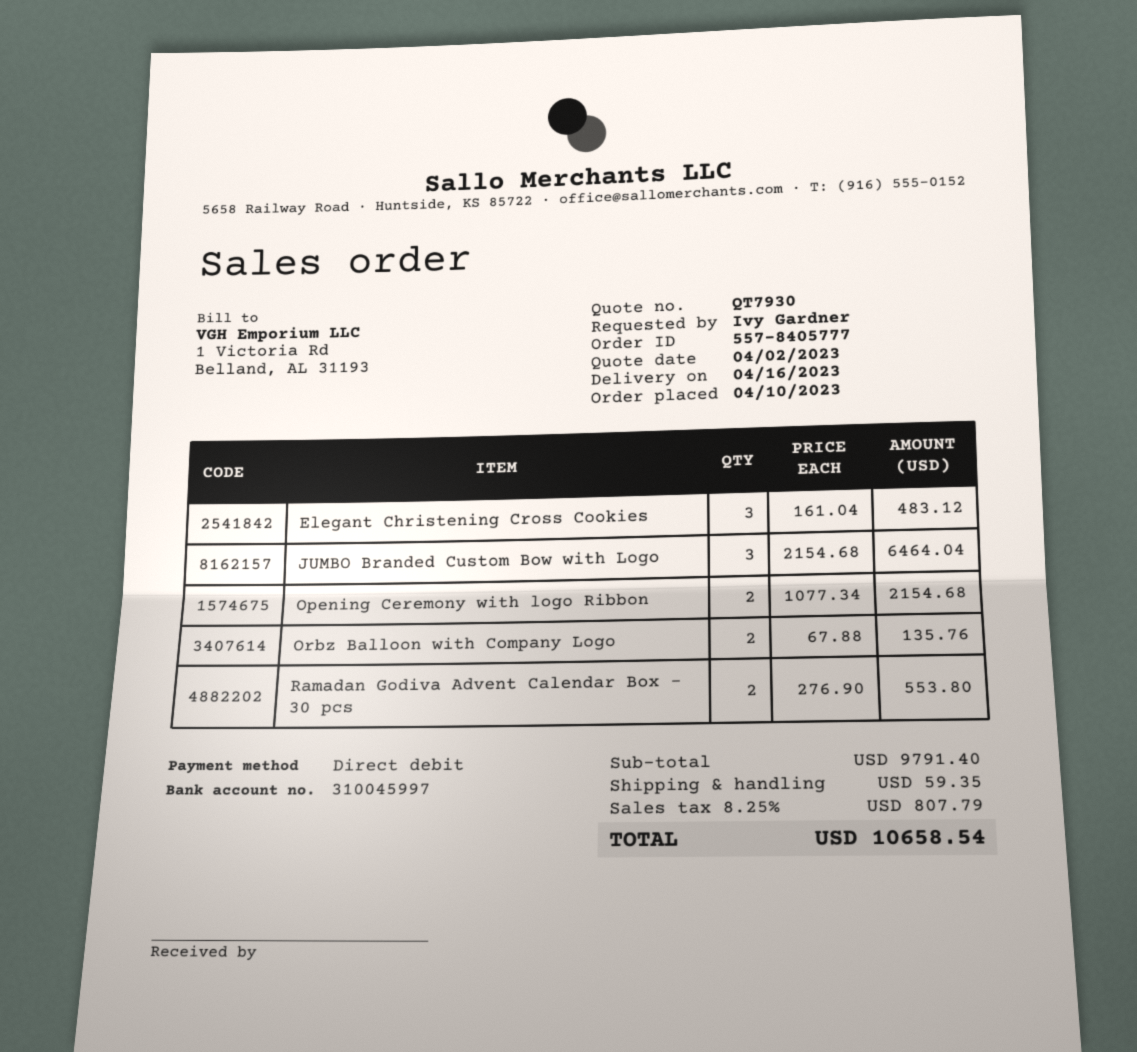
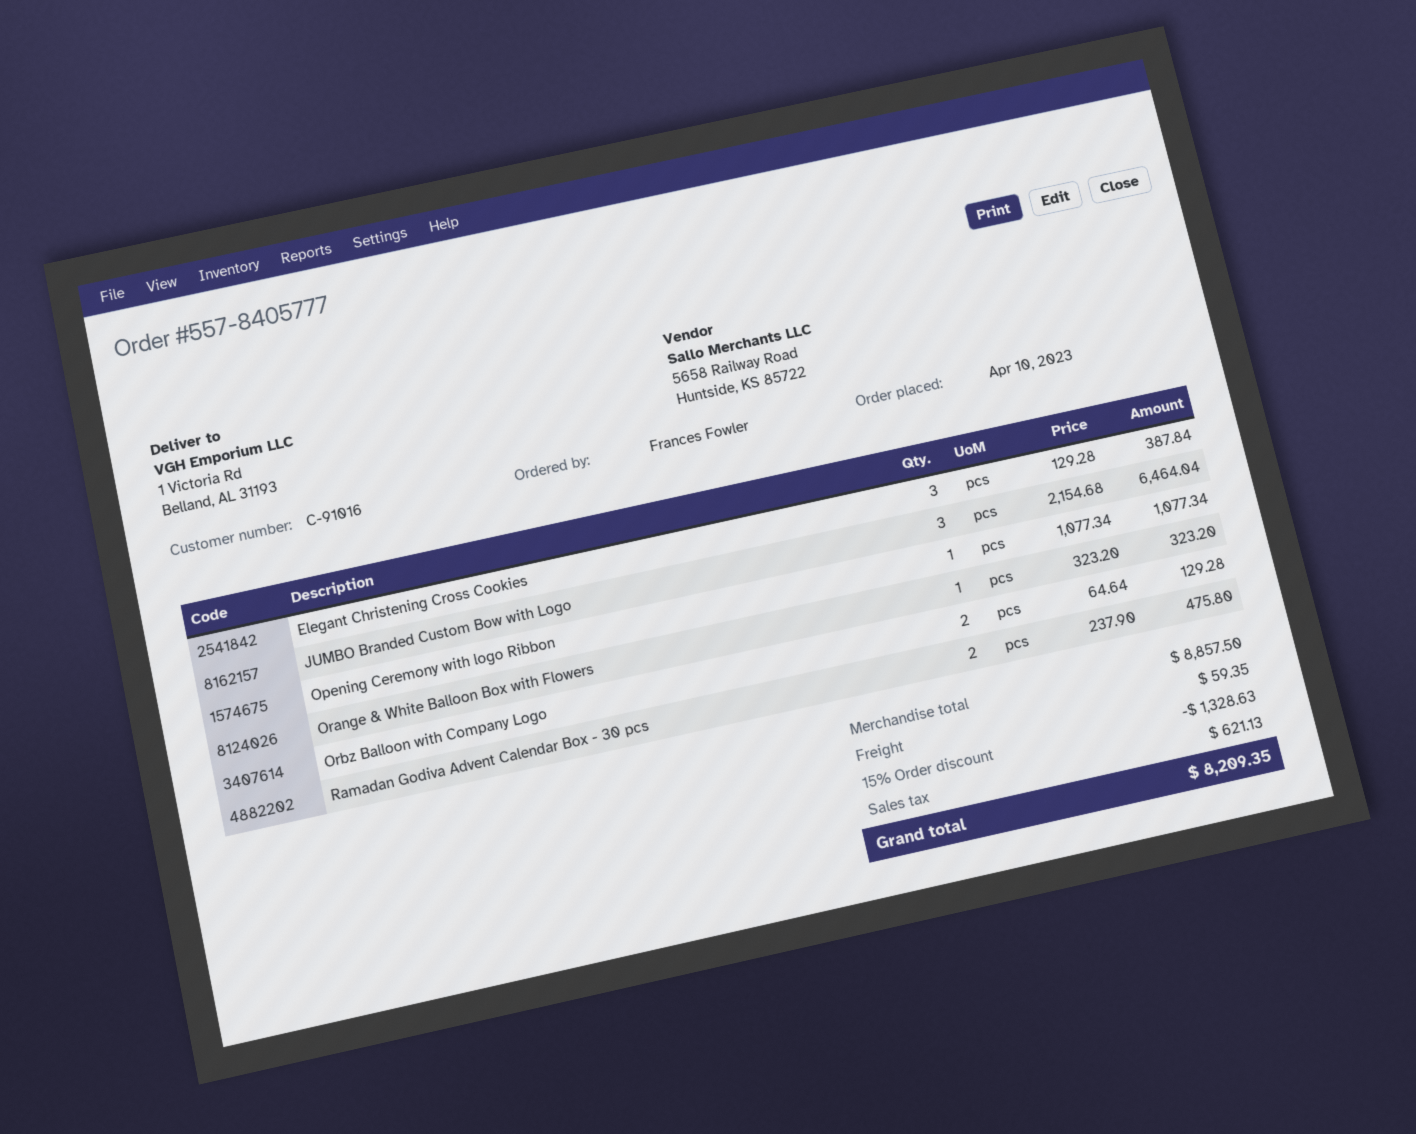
ordered by: Ivy Gardner -> Frances Fowler
Elegant Christening Cross Cookies: 3 x 161.04 = 483.12 -> 3 x 129.28 = 387.84
Opening Ceremony with logo Ribbon: 2 x 1077.34 = 2154.68 -> 1 x 1077.34 = 1077.34
Orbz Balloon with Company Logo: 2 x 67.88 = 135.76 -> 2 x 64.64 = 129.28
Ramadan Godiva Advent Calendar Box - 30 pcs: 2 x 276.90 = 553.80 -> 2 x 237.90 = 475.80
Orange & White Balloon Box with Flowers: none -> 1 x 323.20 = 323.20
subtotal: 9791.40 -> 8857.50
discount: none -> 15% = 1328.63
tax: 807.79 -> 621.13
total: 10658.54 -> 8209.35

